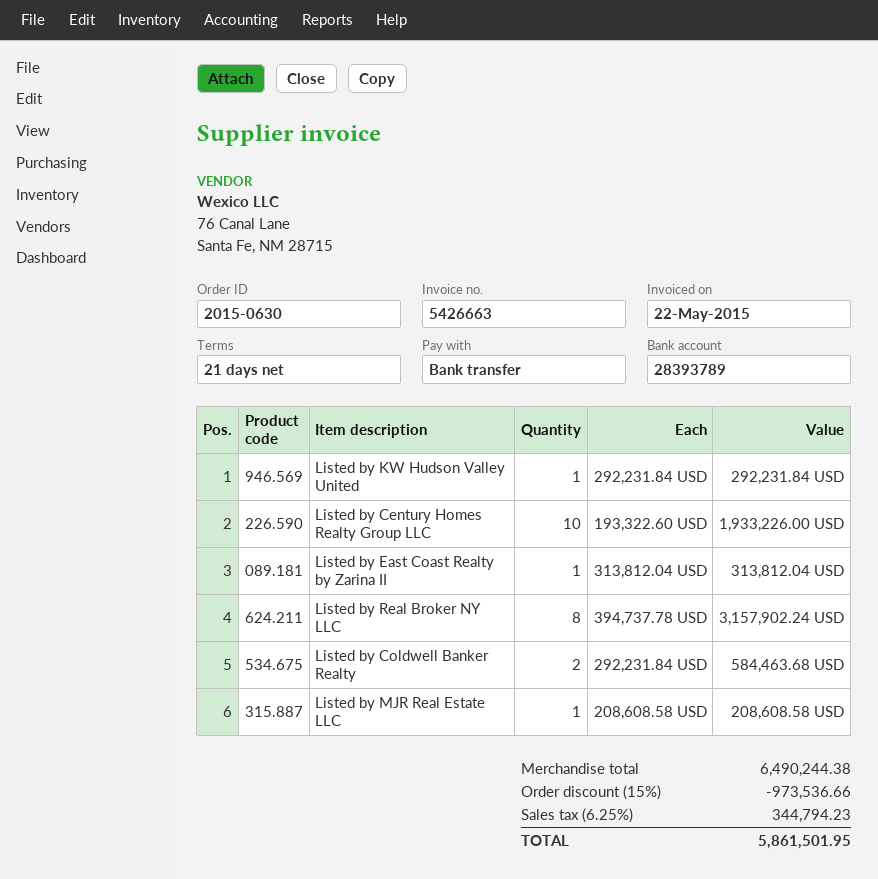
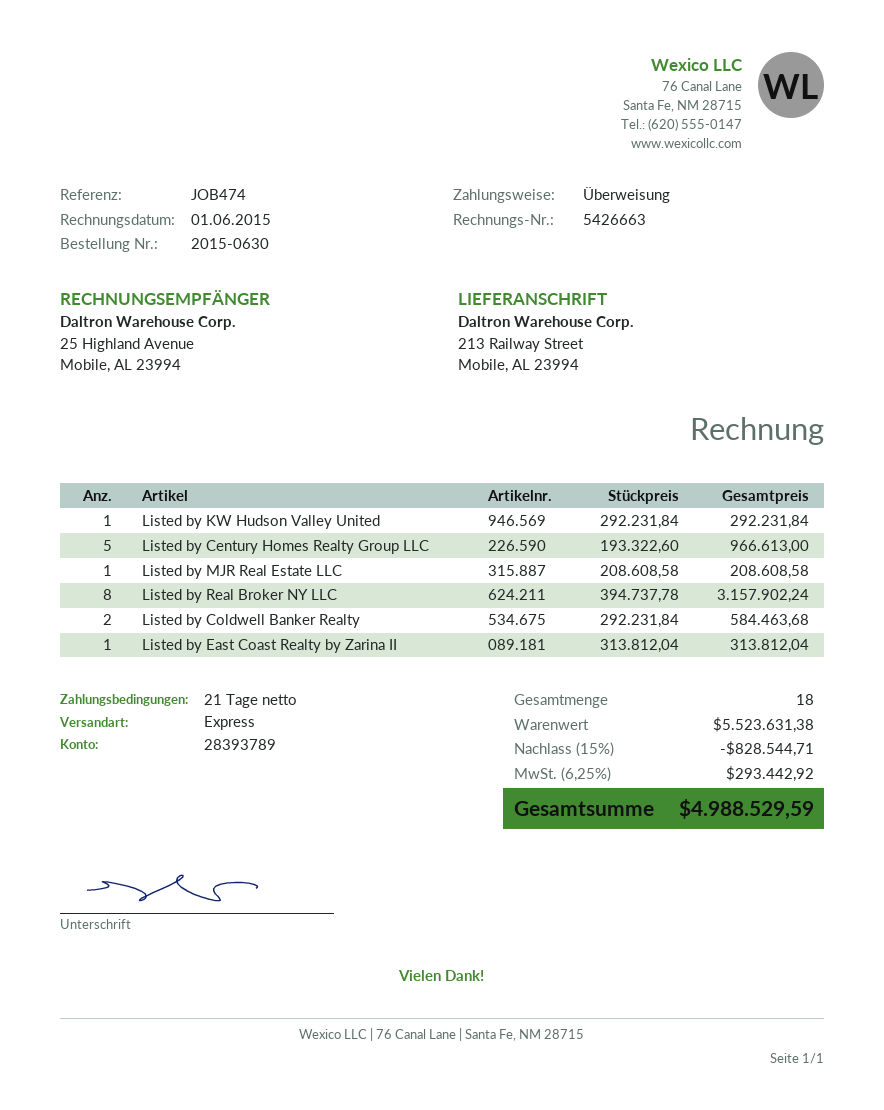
invoice date: 2015-05-22 -> 2015-06-01
Listed by Century Homes Realty Group LLC: 10 x 193322.60 = 1933226.00 -> 5 x 193322.60 = 966613.00
subtotal: 6490244.38 -> 5523631.38
discount: 15% = 973536.66 -> 15% = 828544.71
tax: 6.25% = 344794.23 -> 6.25% = 293442.92
total: 5861501.95 -> 4988529.59

